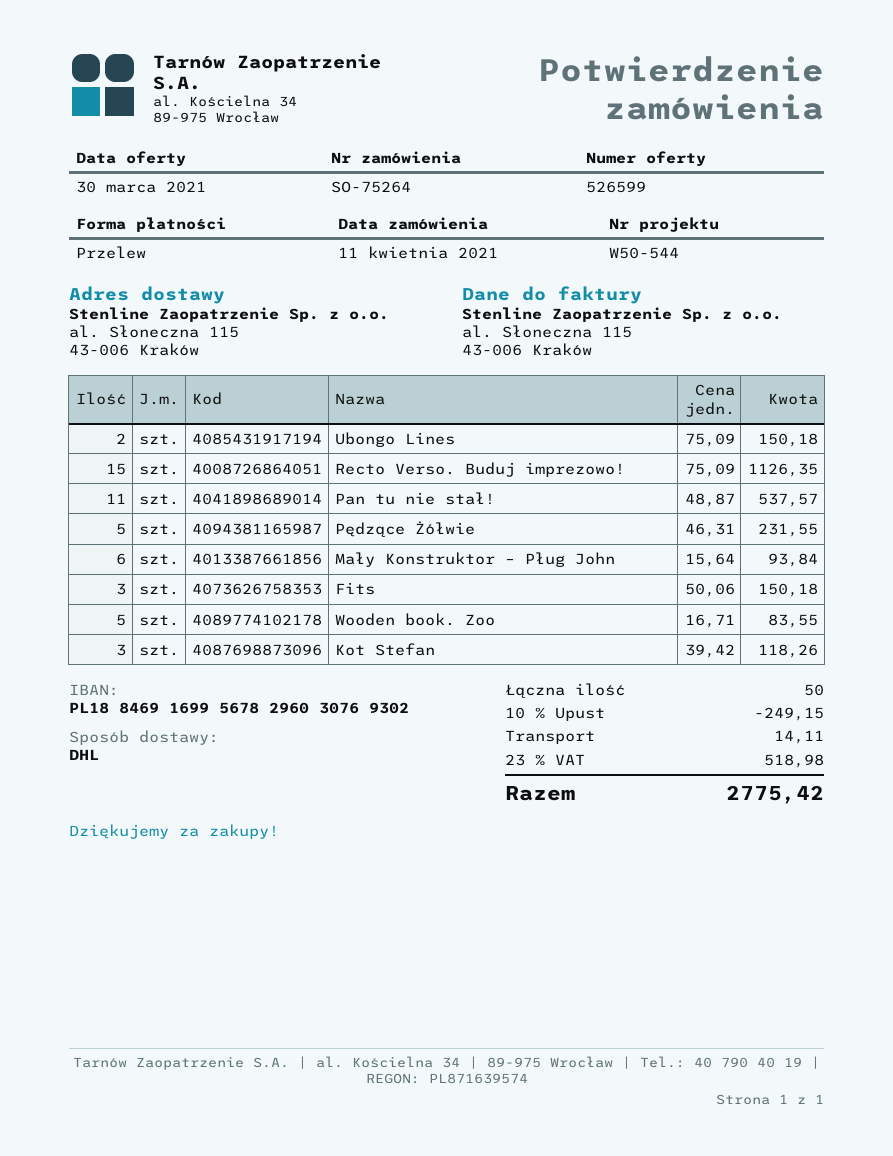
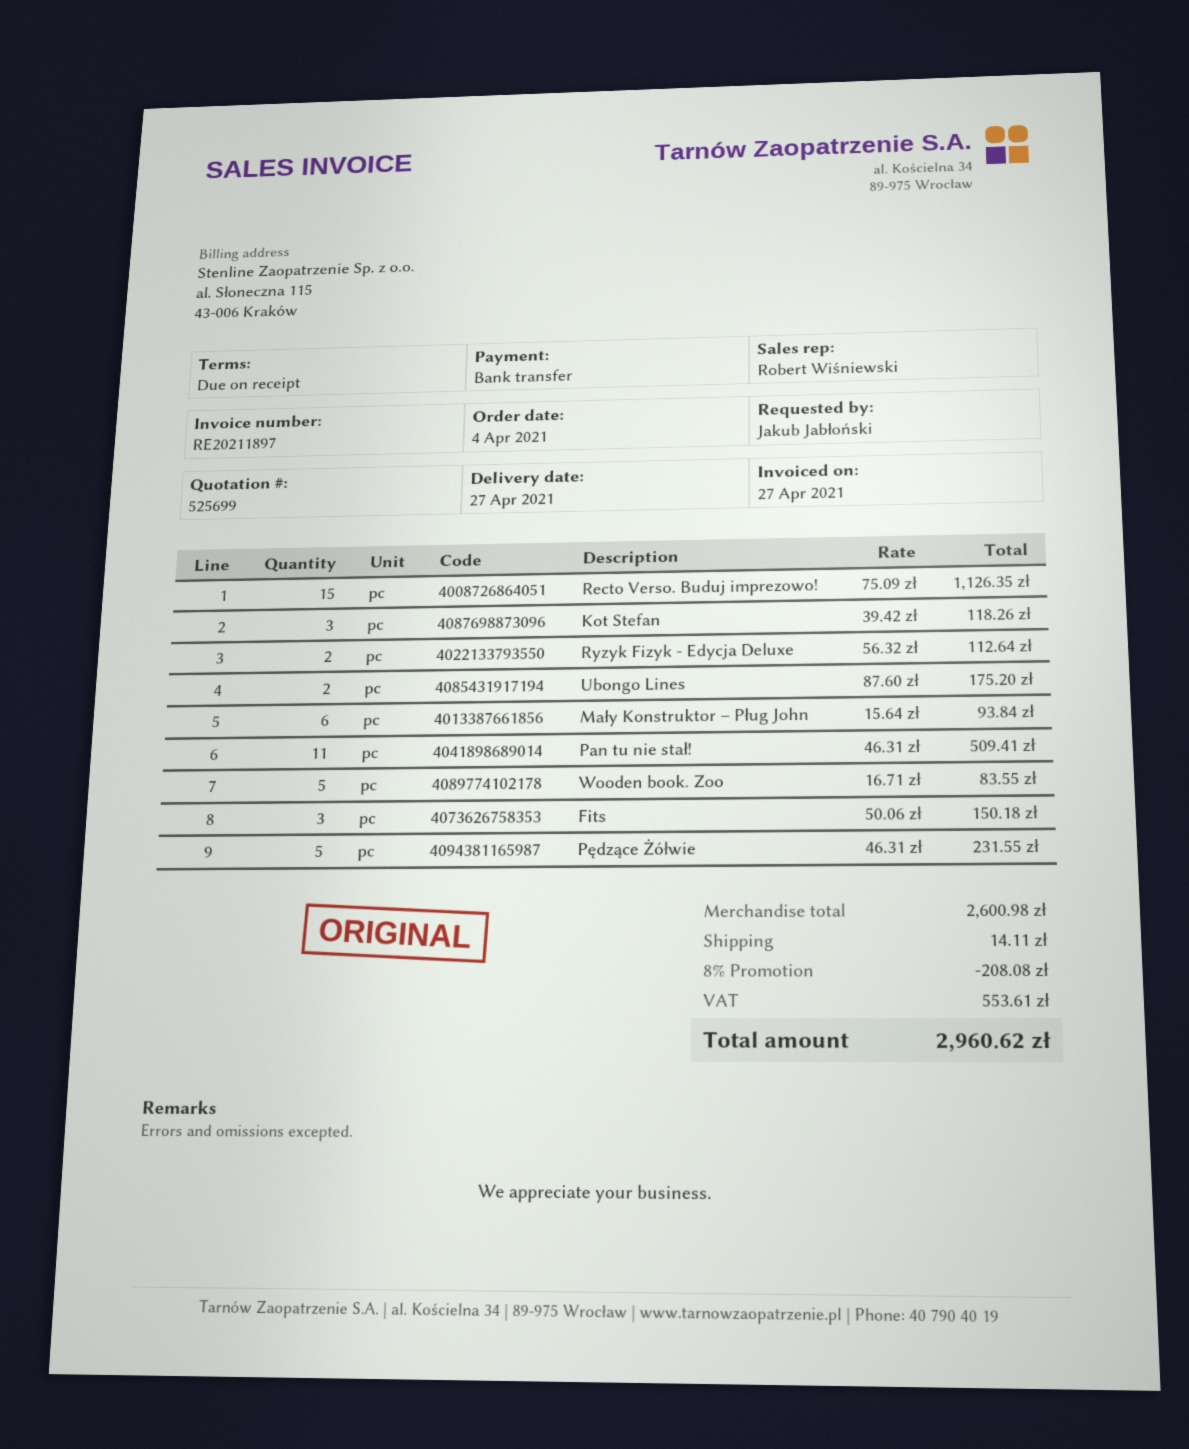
quote number: 526599 -> 525699
order date: 2021-04-11 -> 2021-04-04
Ubongo Lines: 2 x 75.09 = 150.18 -> 2 x 87.60 = 175.20
Pan tu nie stał!: 11 x 48.87 = 537.57 -> 11 x 46.31 = 509.41
Ryzyk Fizyk - Edycja Deluxe: none -> 2 x 56.32 = 112.64
discount: 10% = 249.15 -> 8% = 208.08
tax: 518.98 -> 553.61
total: 2775.42 -> 2960.62

